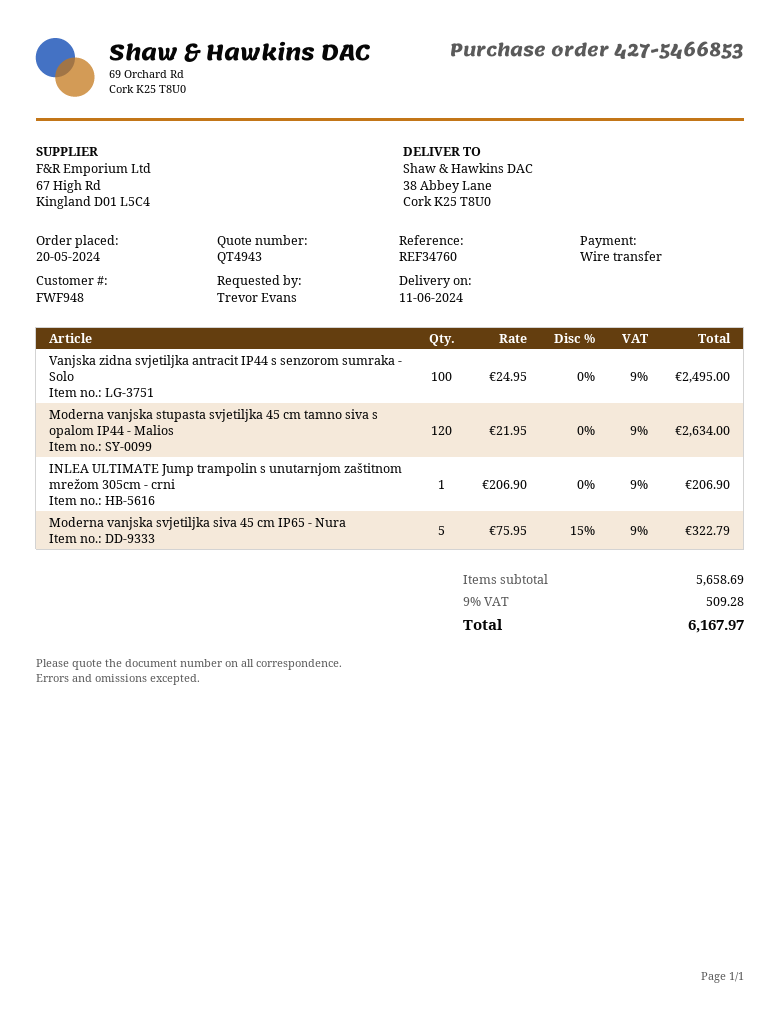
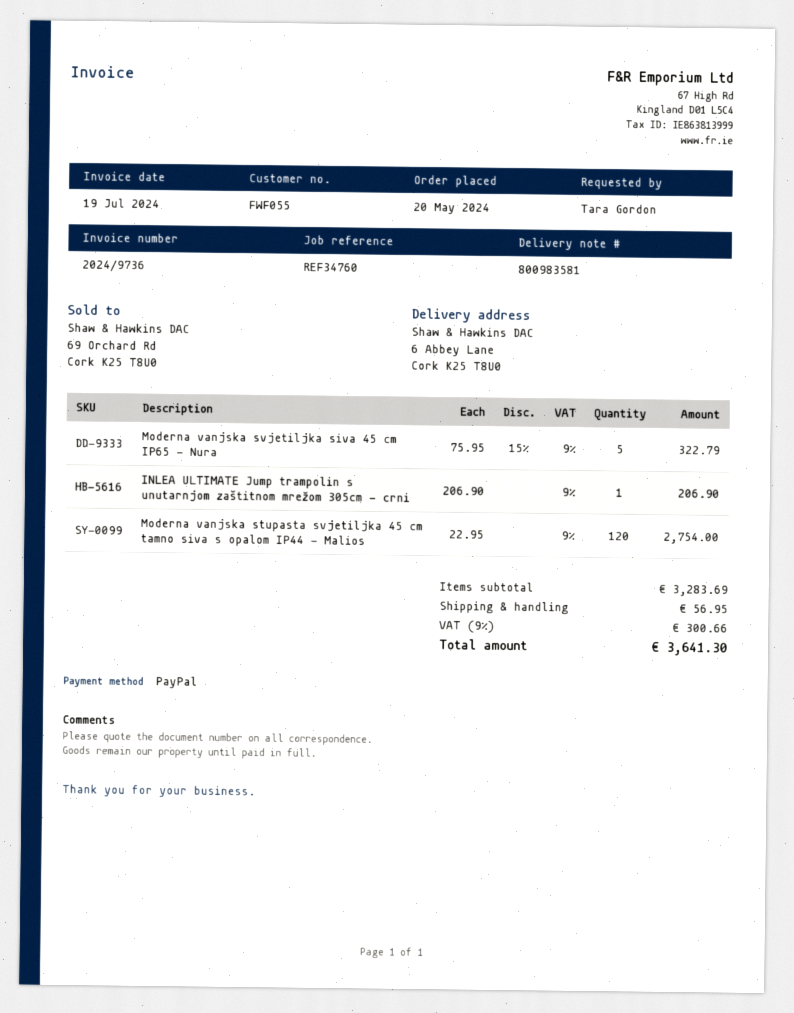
customer number: FWF948 -> FWF055
ordered by: Trevor Evans -> Tara Gordon
payment method: bank transfer -> PayPal
ship to: 38 Abbey Lane, Cork K25 T8U0 -> 6 Abbey Lane, Cork K25 T8U0
Vanjska zidna svjetiljka antracit IP44 s senzorom sumraka - Solo: 100 x 24.95 = 2495.00 -> none
Moderna vanjska stupasta svjetiljka 45 cm tamno siva s opalom IP44 - Malios: 120 x 21.95 = 2634.00 -> 120 x 22.95 = 2754.00
subtotal: 5658.69 -> 3283.69
shipping: none -> 56.95
tax: 9% = 509.28 -> 9% = 300.66
total: 6167.97 -> 3641.30

